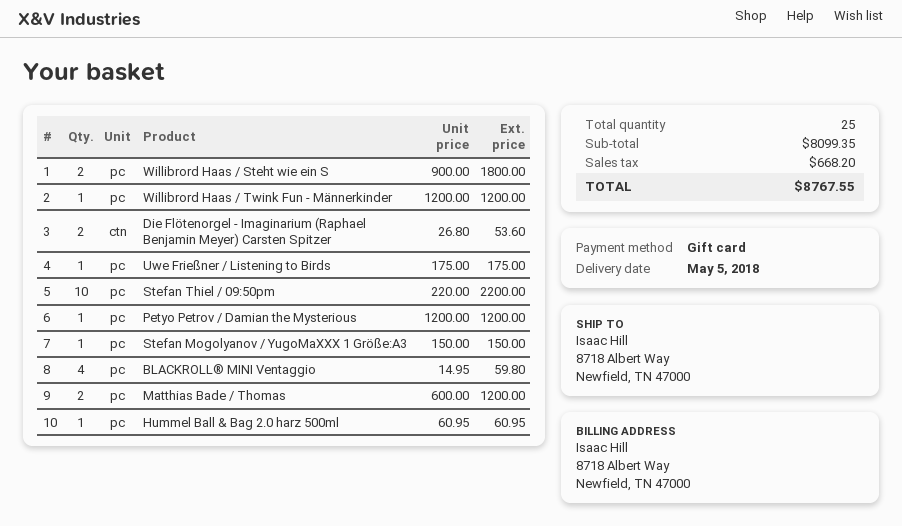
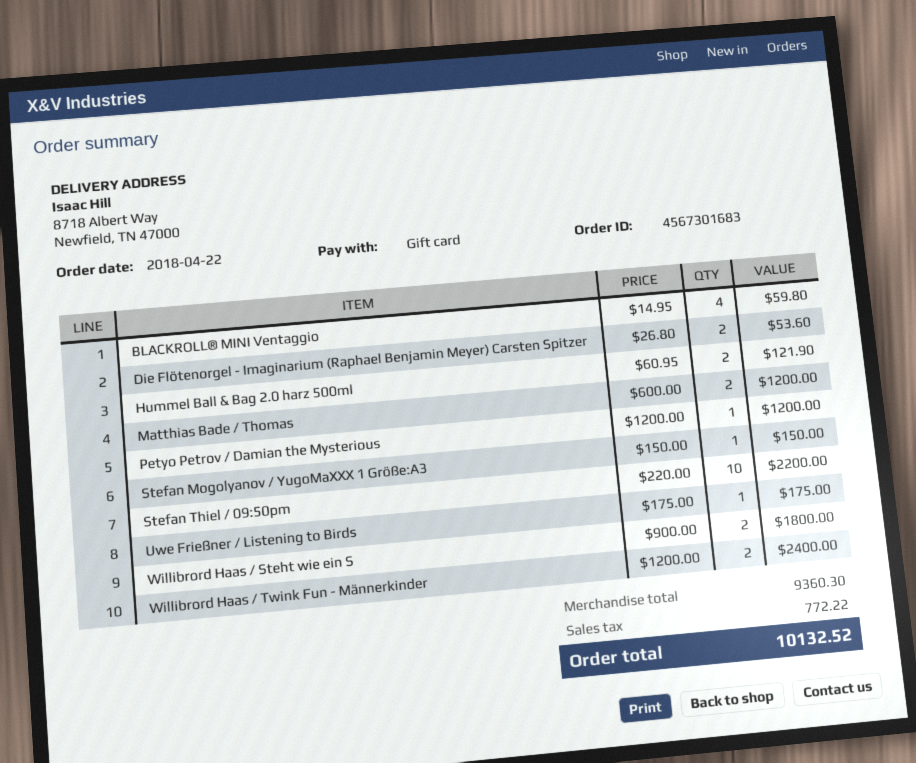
Willibrord Haas / Twink Fun - Männerkinder: 1 x 1200.00 = 1200.00 -> 2 x 1200.00 = 2400.00
Hummel Ball & Bag 2.0 harz 500ml: 1 x 60.95 = 60.95 -> 2 x 60.95 = 121.90
subtotal: 8099.35 -> 9360.30
tax: 668.20 -> 772.22
total: 8767.55 -> 10132.52

